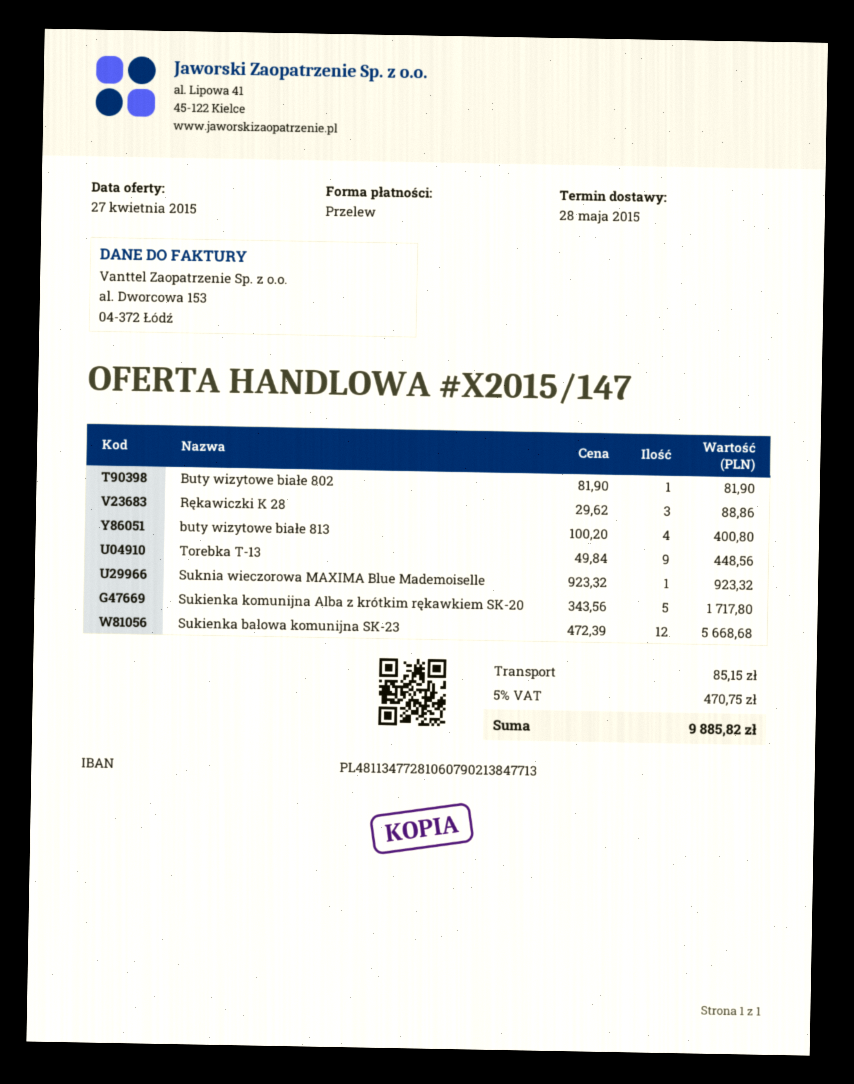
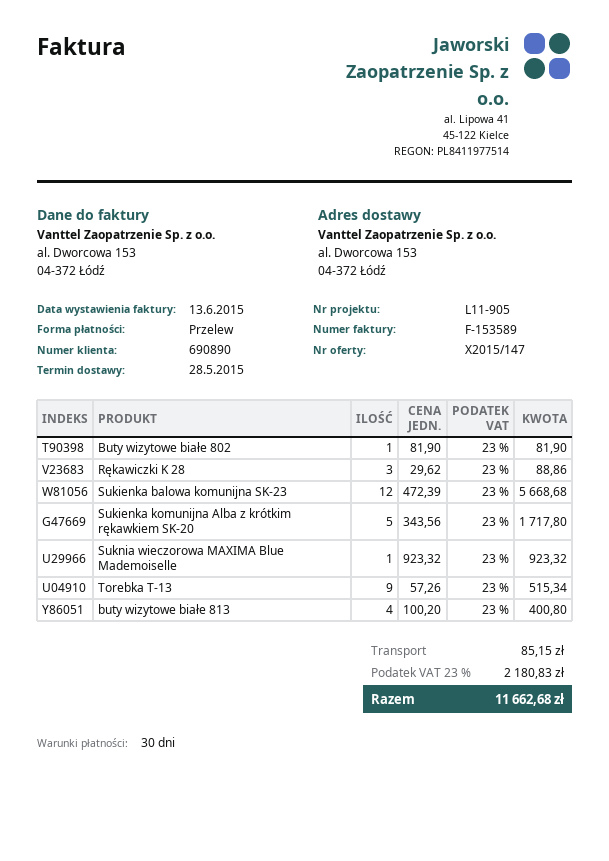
Torebka T-13: 9 x 49.84 = 448.56 -> 9 x 57.26 = 515.34
tax: 5% = 470.75 -> 23% = 2180.83
total: 9885.82 -> 11662.68

